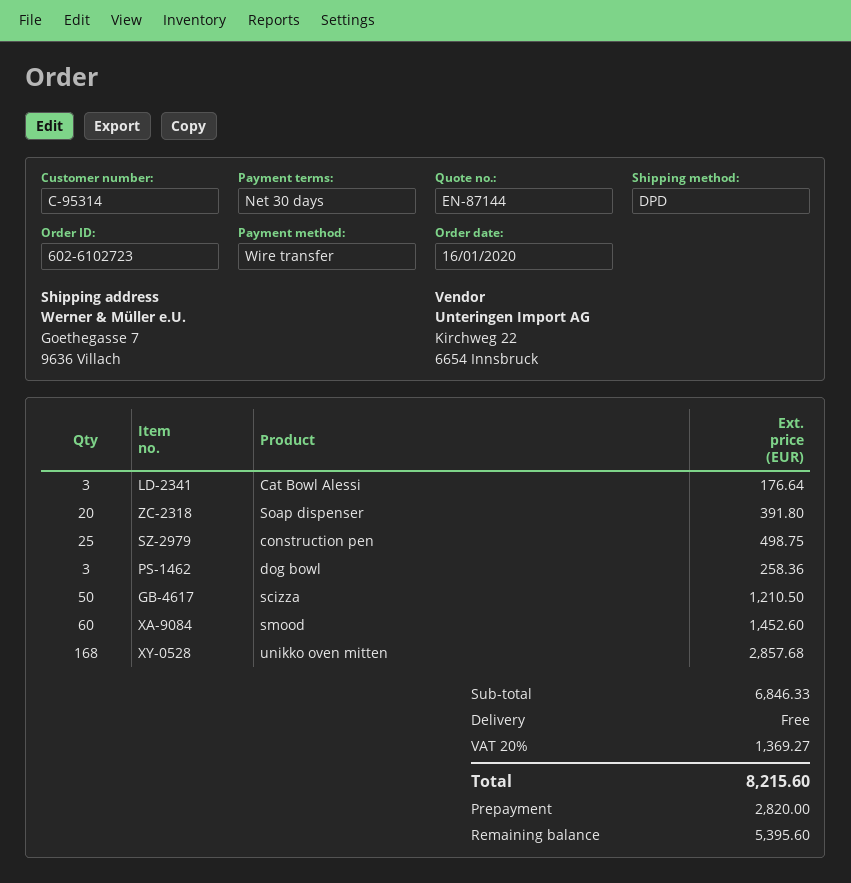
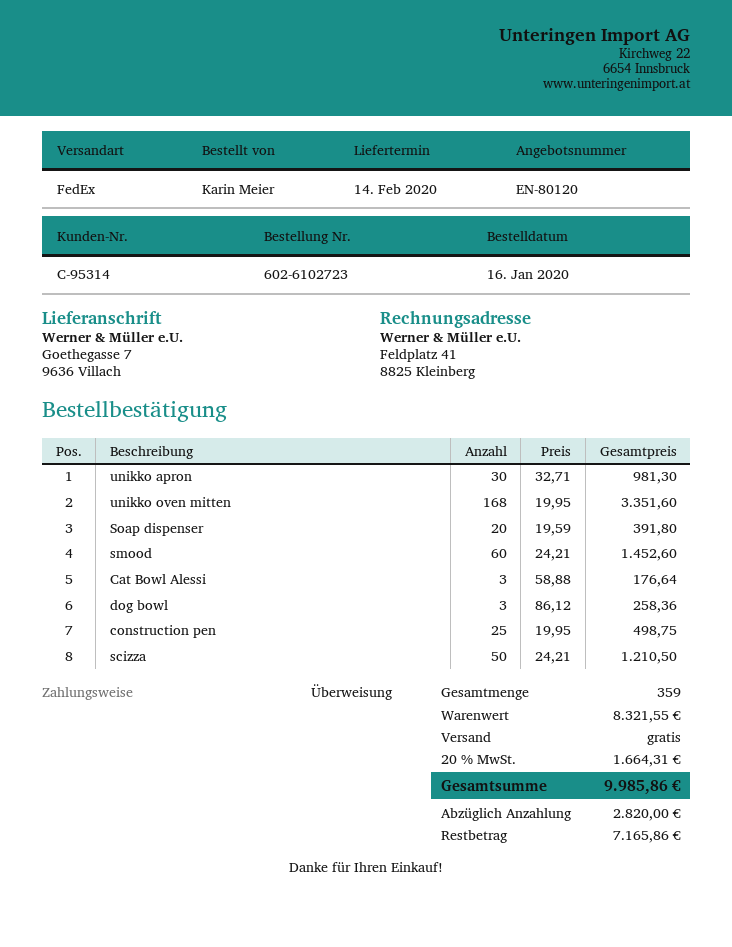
quote number: EN-87144 -> EN-80120
shipping method: DPD -> FedEx
unikko oven mitten: 168 for 2857.68 -> 168 for 3351.60
unikko apron: none -> 30 for 981.30
subtotal: 6846.33 -> 8321.55
tax: 20% = 1369.27 -> 20% = 1664.31
total: 8215.60 -> 9985.86
balance: 5395.60 -> 7165.86

